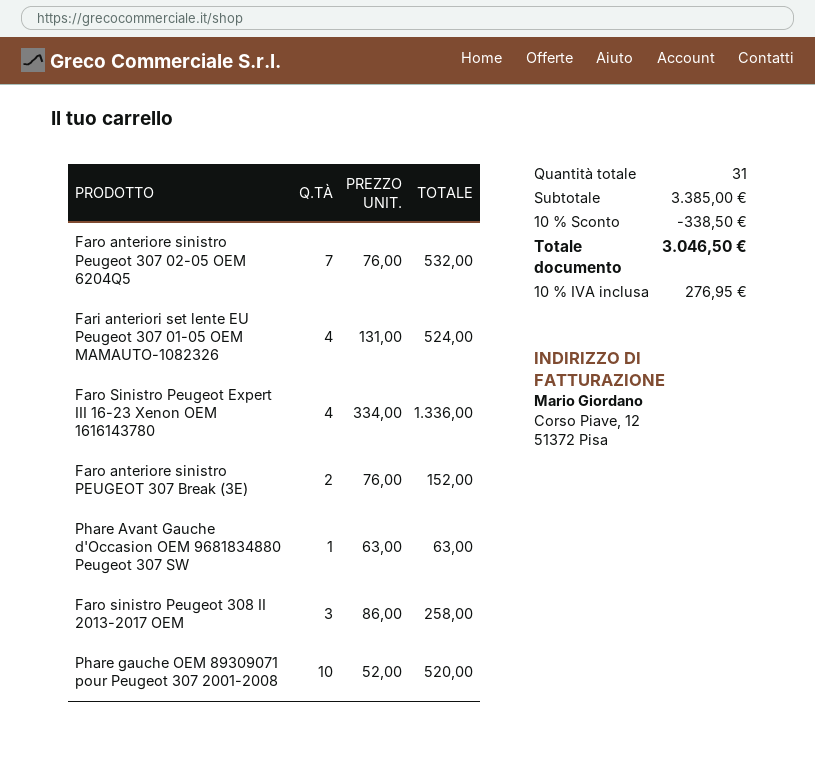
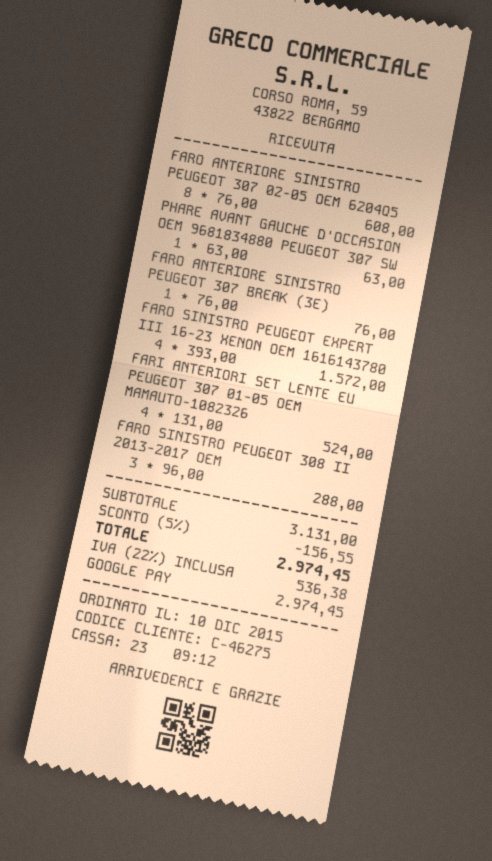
Faro anteriore sinistro Peugeot 307 02-05 OEM 6204Q5: 7 x 76.00 = 532.00 -> 8 x 76.00 = 608.00
Faro Sinistro Peugeot Expert III 16-23 Xenon OEM 1616143780: 4 x 334.00 = 1336.00 -> 4 x 393.00 = 1572.00
Faro anteriore sinistro PEUGEOT 307 Break (3E): 2 x 76.00 = 152.00 -> 1 x 76.00 = 76.00
Faro sinistro Peugeot 308 II 2013-2017 OEM: 3 x 86.00 = 258.00 -> 3 x 96.00 = 288.00
Phare gauche OEM 89309071 pour Peugeot 307 2001-2008: 10 x 52.00 = 520.00 -> none
subtotal: 3385.00 -> 3131.00
discount: 10% = 338.50 -> 5% = 156.55
tax: 10% = 276.95 -> 22% = 536.38
total: 3046.50 -> 2974.45

